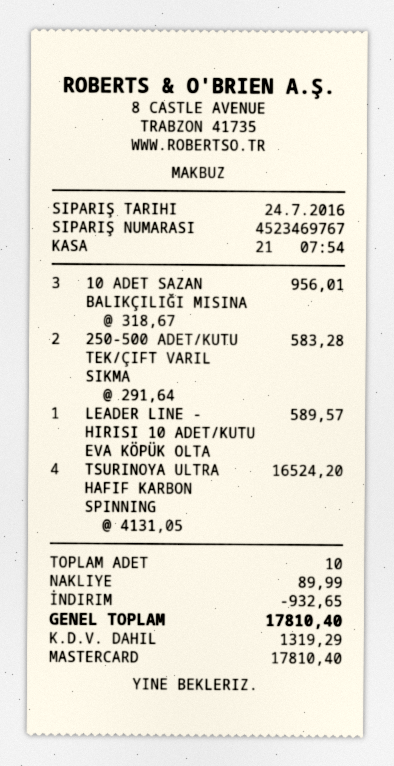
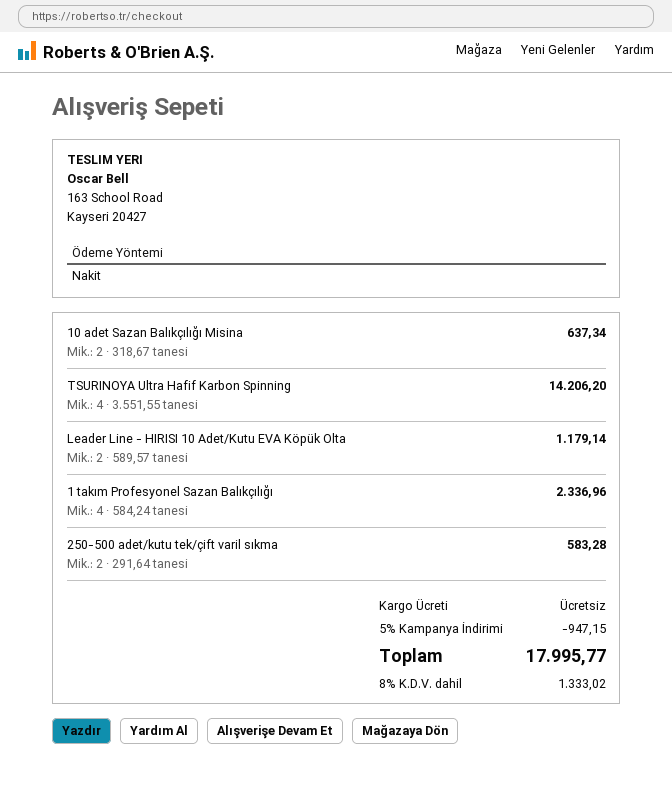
payment method: Mastercard -> cash
10 ADET SAZAN BALIKÇILIĞI MISINA: 3 x 318.67 = 956.01 -> 2 x 318.67 = 637.34
LEADER LINE - HIRISI 10 ADET/KUTU EVA KÖPÜK OLTA: 1 x 589.57 = 589.57 -> 2 x 589.57 = 1179.14
TSURINOYA ULTRA HAFIF KARBON SPINNING: 4 x 4131.05 = 16524.20 -> 4 x 3551.55 = 14206.20
1 takım Profesyonel Sazan Balıkçılığı: none -> 4 x 584.24 = 2336.96
discount: 932.65 -> 947.15
shipping: 89.99 -> 0.00
tax: 1319.29 -> 1333.02
total: 17810.40 -> 17995.77

